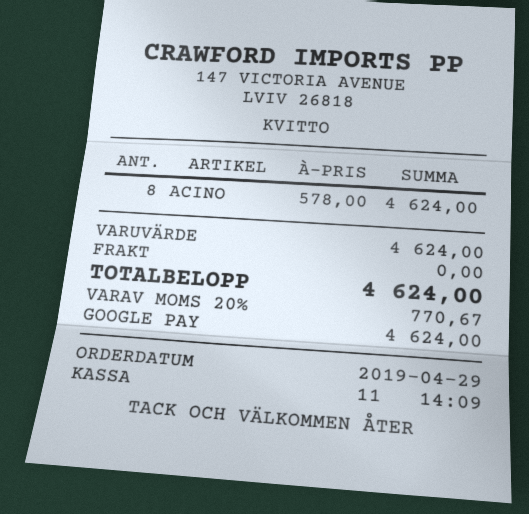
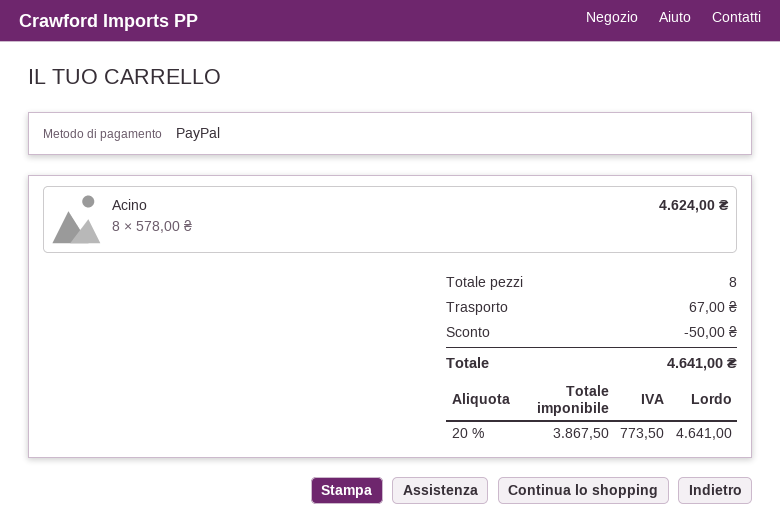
payment method: Google Pay -> PayPal
discount: none -> 50.00
shipping: 0.00 -> 67.00
tax: 20% = 770.67 -> 20% = 773.50
total: 4624.00 -> 4641.00

